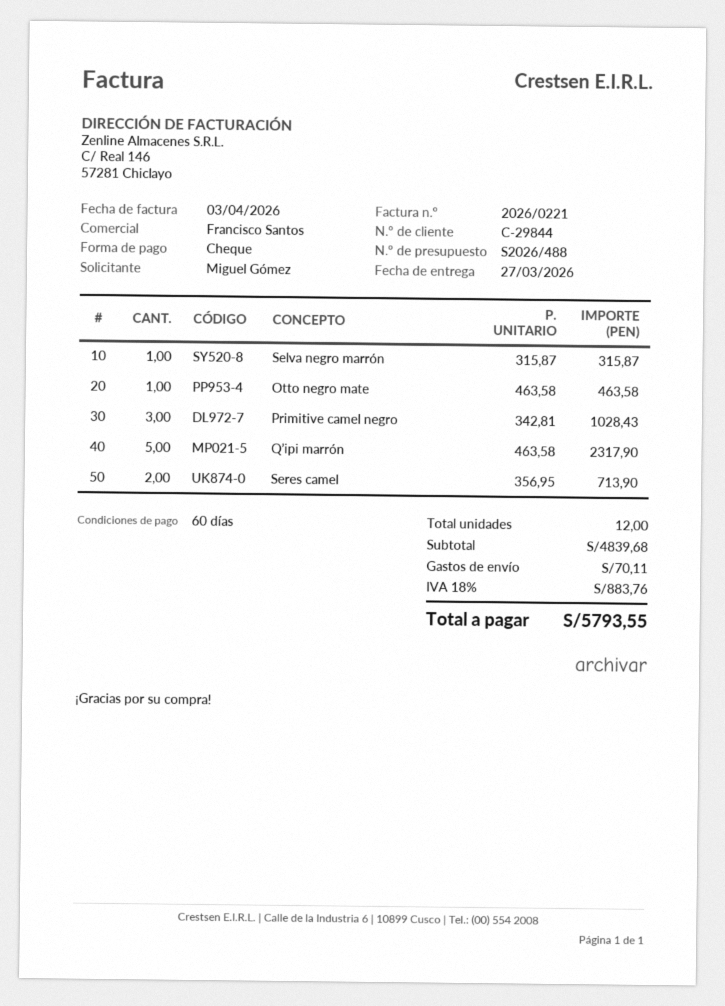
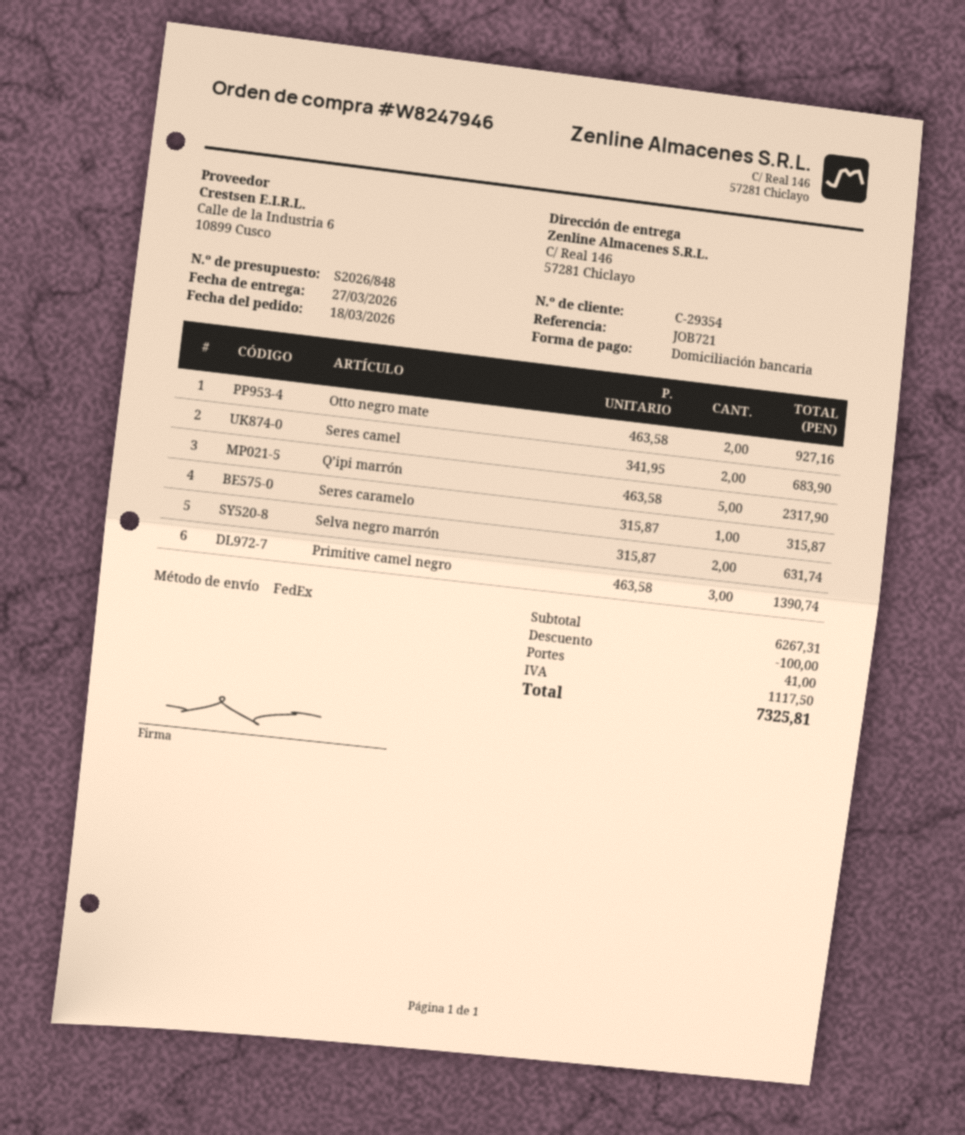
quote number: S2026/488 -> S2026/848
customer number: C-29844 -> C-29354
payment method: cheque -> direct debit
Selva negro marrón: 1 x 315.87 = 315.87 -> 2 x 315.87 = 631.74
Otto negro mate: 1 x 463.58 = 463.58 -> 2 x 463.58 = 927.16
Primitive camel negro: 3 x 342.81 = 1028.43 -> 3 x 463.58 = 1390.74
Seres camel: 2 x 356.95 = 713.90 -> 2 x 341.95 = 683.90
Seres caramelo: none -> 1 x 315.87 = 315.87
subtotal: 4839.68 -> 6267.31
discount: none -> 100.00
shipping: 70.11 -> 41.00
tax: 883.76 -> 1117.50
total: 5793.55 -> 7325.81

